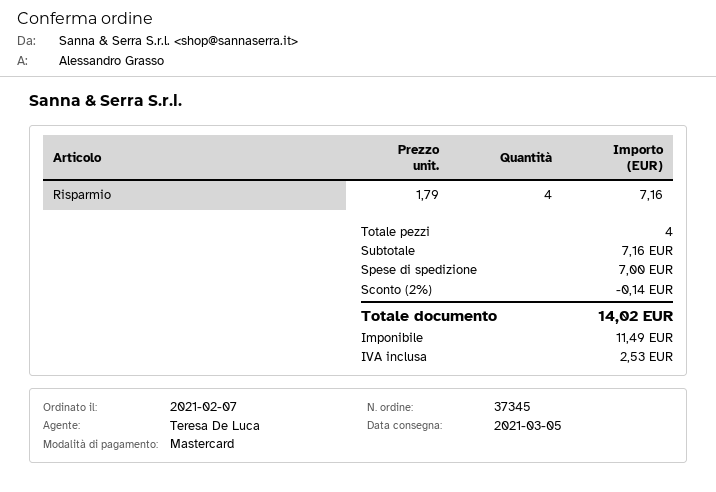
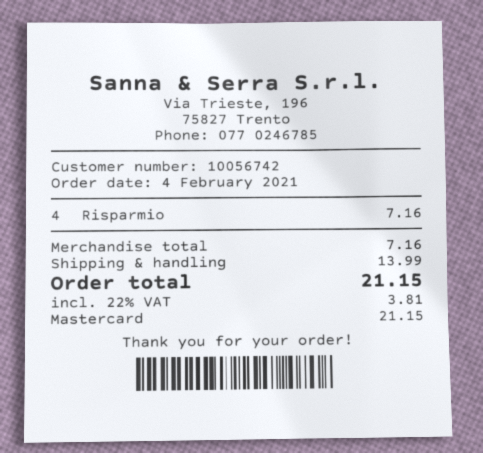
order date: 2021-02-07 -> 2021-02-04
discount: 2% = 0.14 -> none
shipping: 7.00 -> 13.99
tax: 2.53 -> 3.81
total: 14.02 -> 21.15

